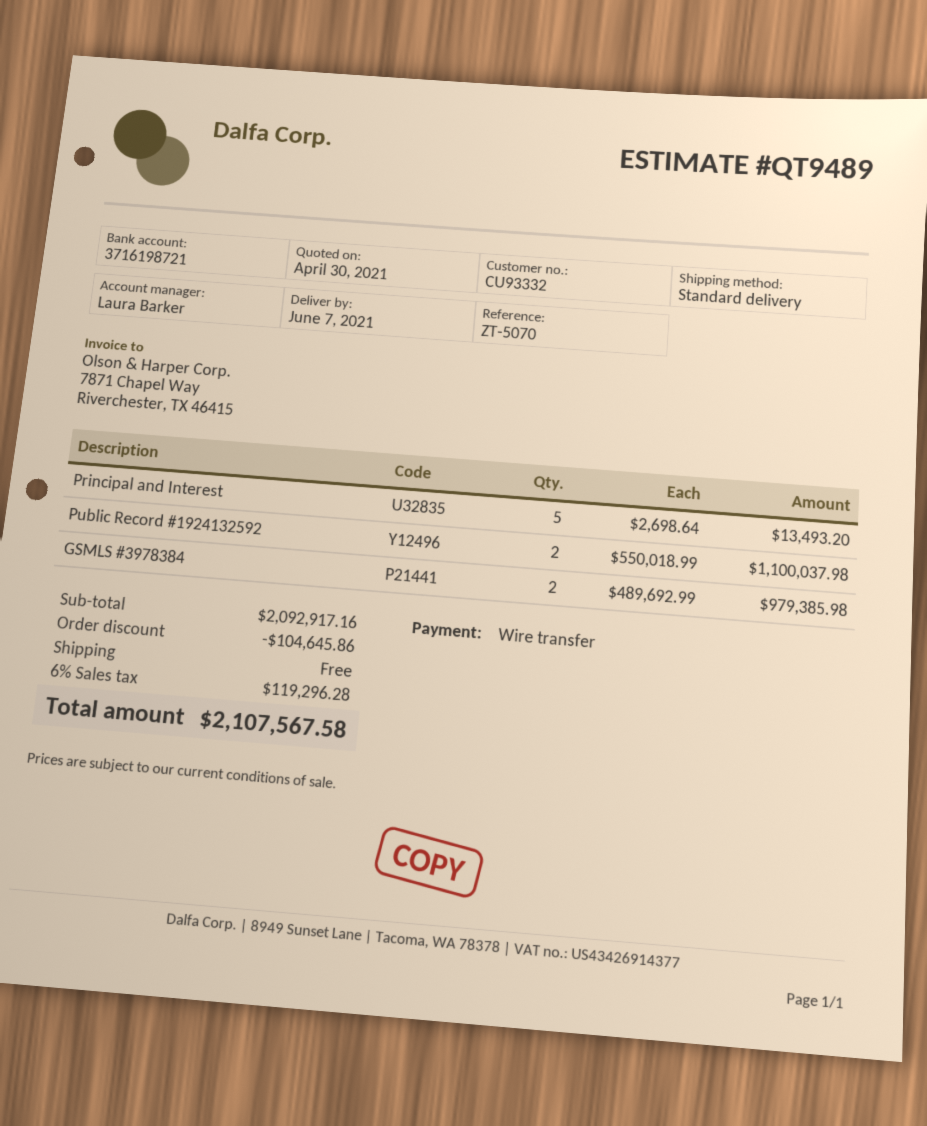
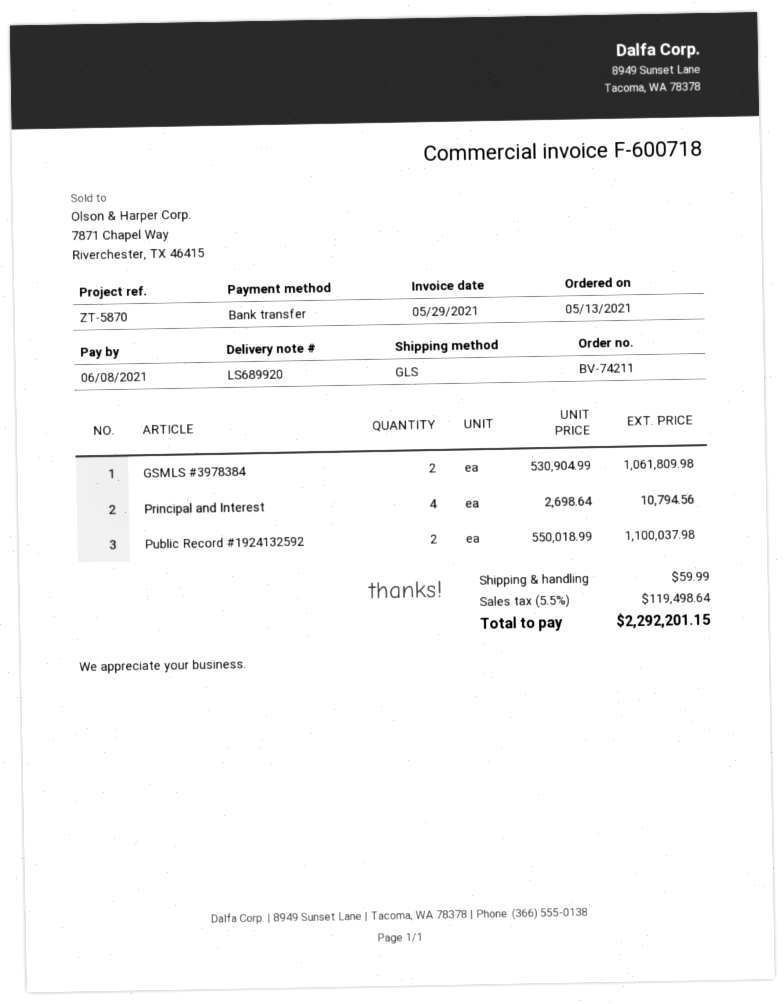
reference: ZT-5070 -> ZT-5870
shipping method: standard -> GLS
Principal and Interest: 5 x 2698.64 = 13493.20 -> 4 x 2698.64 = 10794.56
GSMLS #3978384: 2 x 489692.99 = 979385.98 -> 2 x 530904.99 = 1061809.98
discount: 104645.86 -> none
shipping: 0.00 -> 59.99
tax: 6% = 119296.28 -> 5.5% = 119498.64
total: 2107567.58 -> 2292201.15

